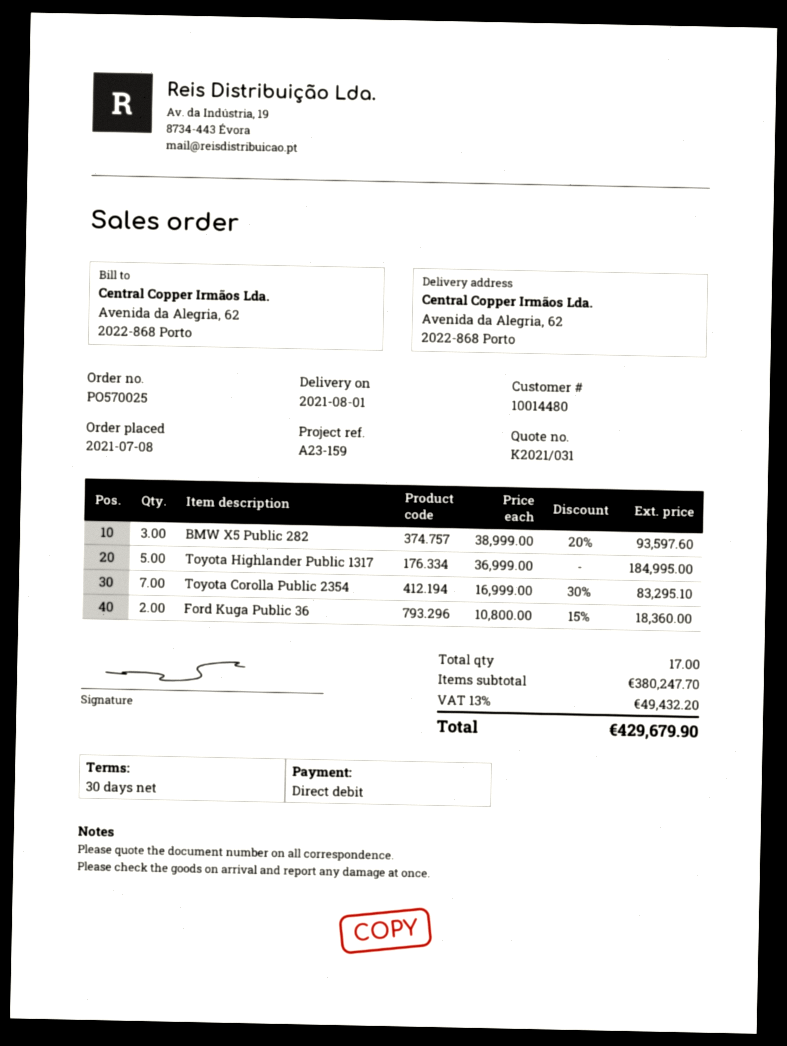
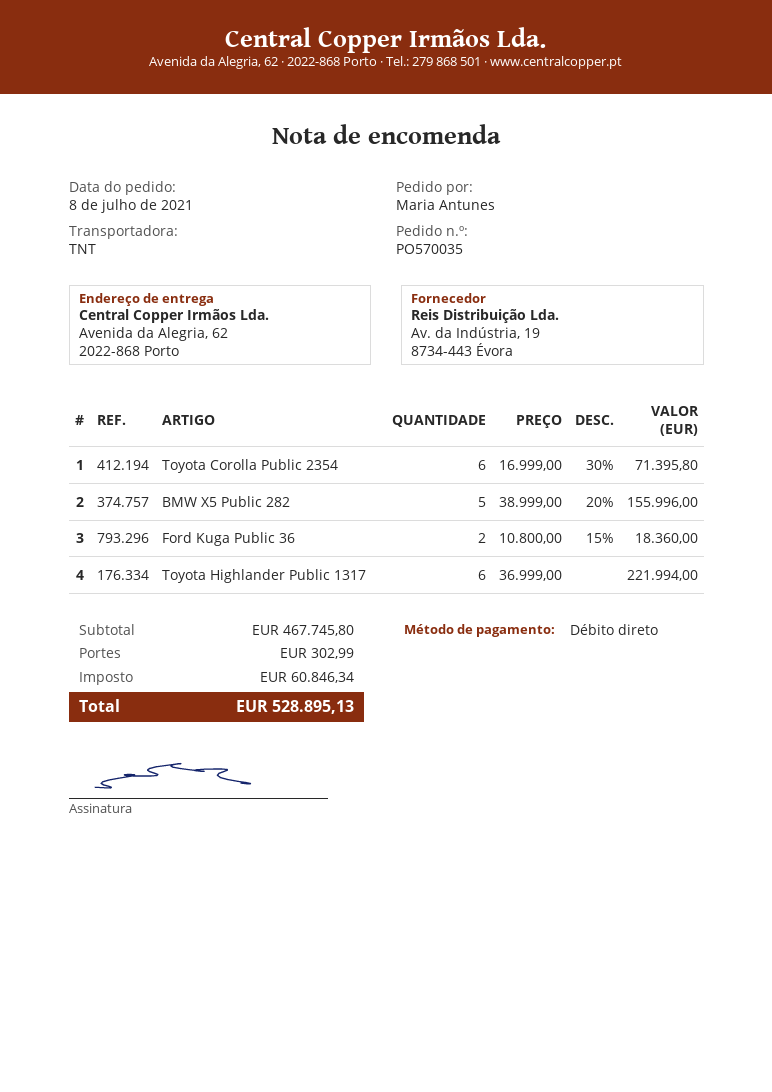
order number: PO570025 -> PO570035
BMW X5 Public 282: 3 x 38999.00 - 20% = 93597.60 -> 5 x 38999.00 - 20% = 155996.00
Toyota Highlander Public 1317: 5 x 36999.00 = 184995.00 -> 6 x 36999.00 = 221994.00
Toyota Corolla Public 2354: 7 x 16999.00 - 30% = 83295.10 -> 6 x 16999.00 - 30% = 71395.80
subtotal: 380247.70 -> 467745.80
shipping: none -> 302.99
tax: 49432.20 -> 60846.34
total: 429679.90 -> 528895.13

